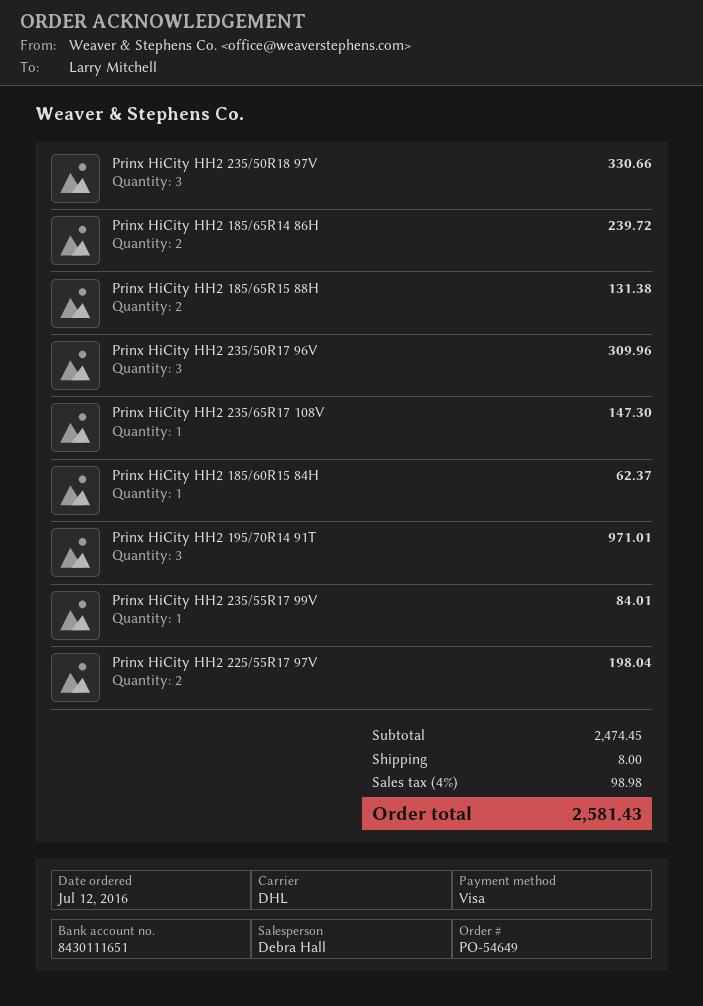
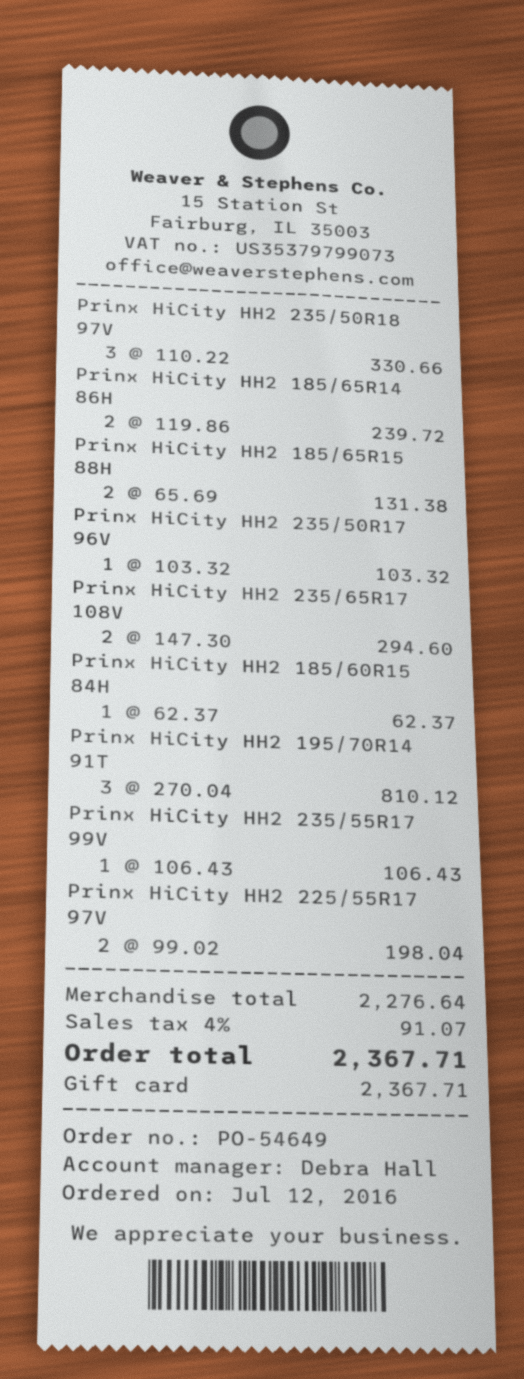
payment method: Visa -> gift card
Prinx HiCity HH2 235/50R17 96V: 3 for 309.96 -> 1 for 103.32
Prinx HiCity HH2 235/65R17 108V: 1 for 147.30 -> 2 for 294.60
Prinx HiCity HH2 195/70R14 91T: 3 for 971.01 -> 3 for 810.12
Prinx HiCity HH2 235/55R17 99V: 1 for 84.01 -> 1 for 106.43
subtotal: 2474.45 -> 2276.64
shipping: 8.00 -> none
tax: 4% = 98.98 -> 4% = 91.07
total: 2581.43 -> 2367.71

